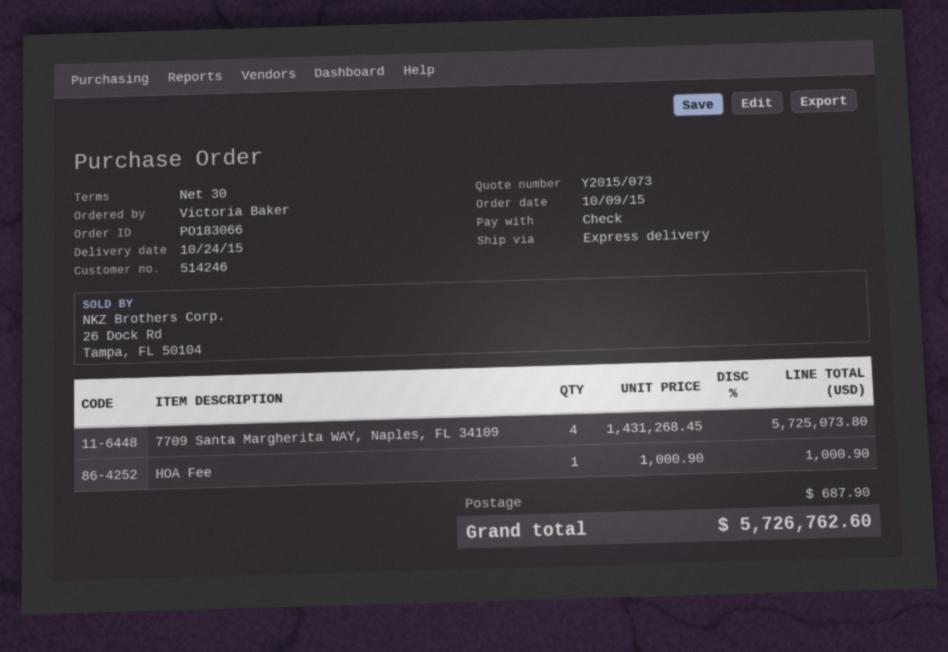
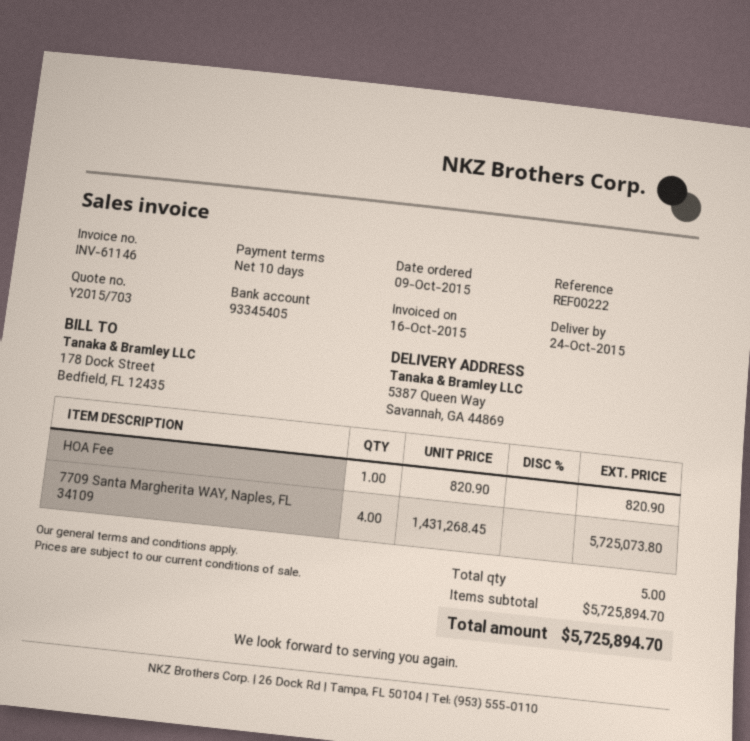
quote number: Y2015/073 -> Y2015/703
payment terms: 30 days -> 10 days
HOA Fee: 1 x 1000.90 = 1000.90 -> 1 x 820.90 = 820.90
shipping: 687.90 -> none
total: 5726762.60 -> 5725894.70

